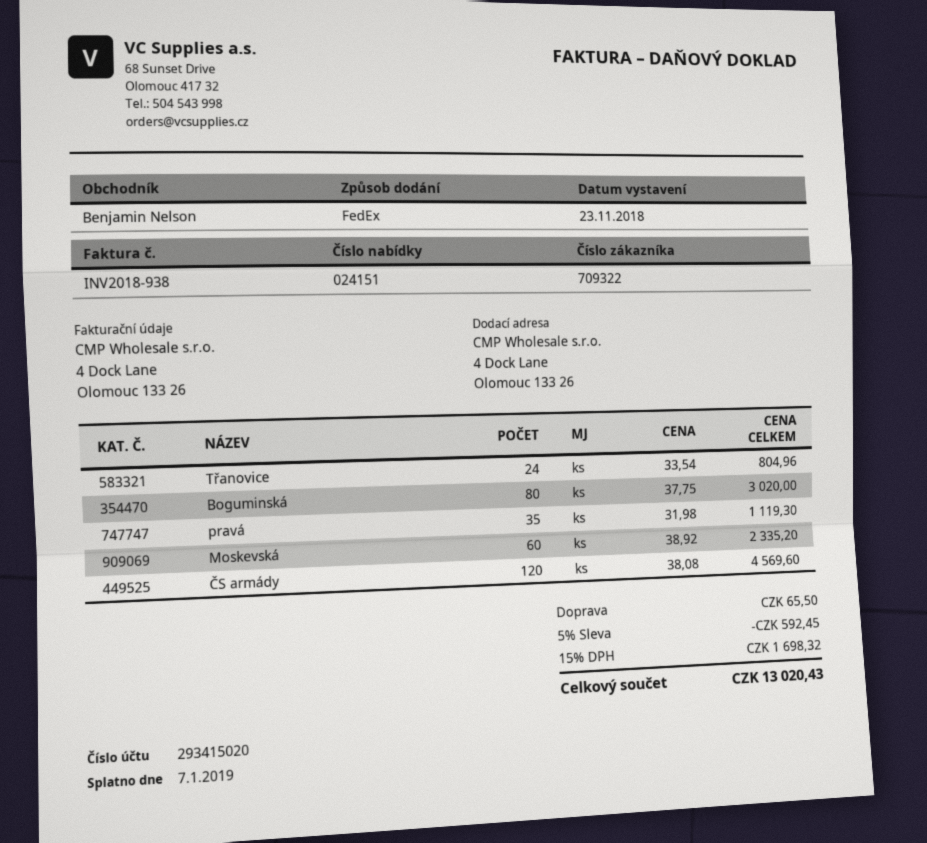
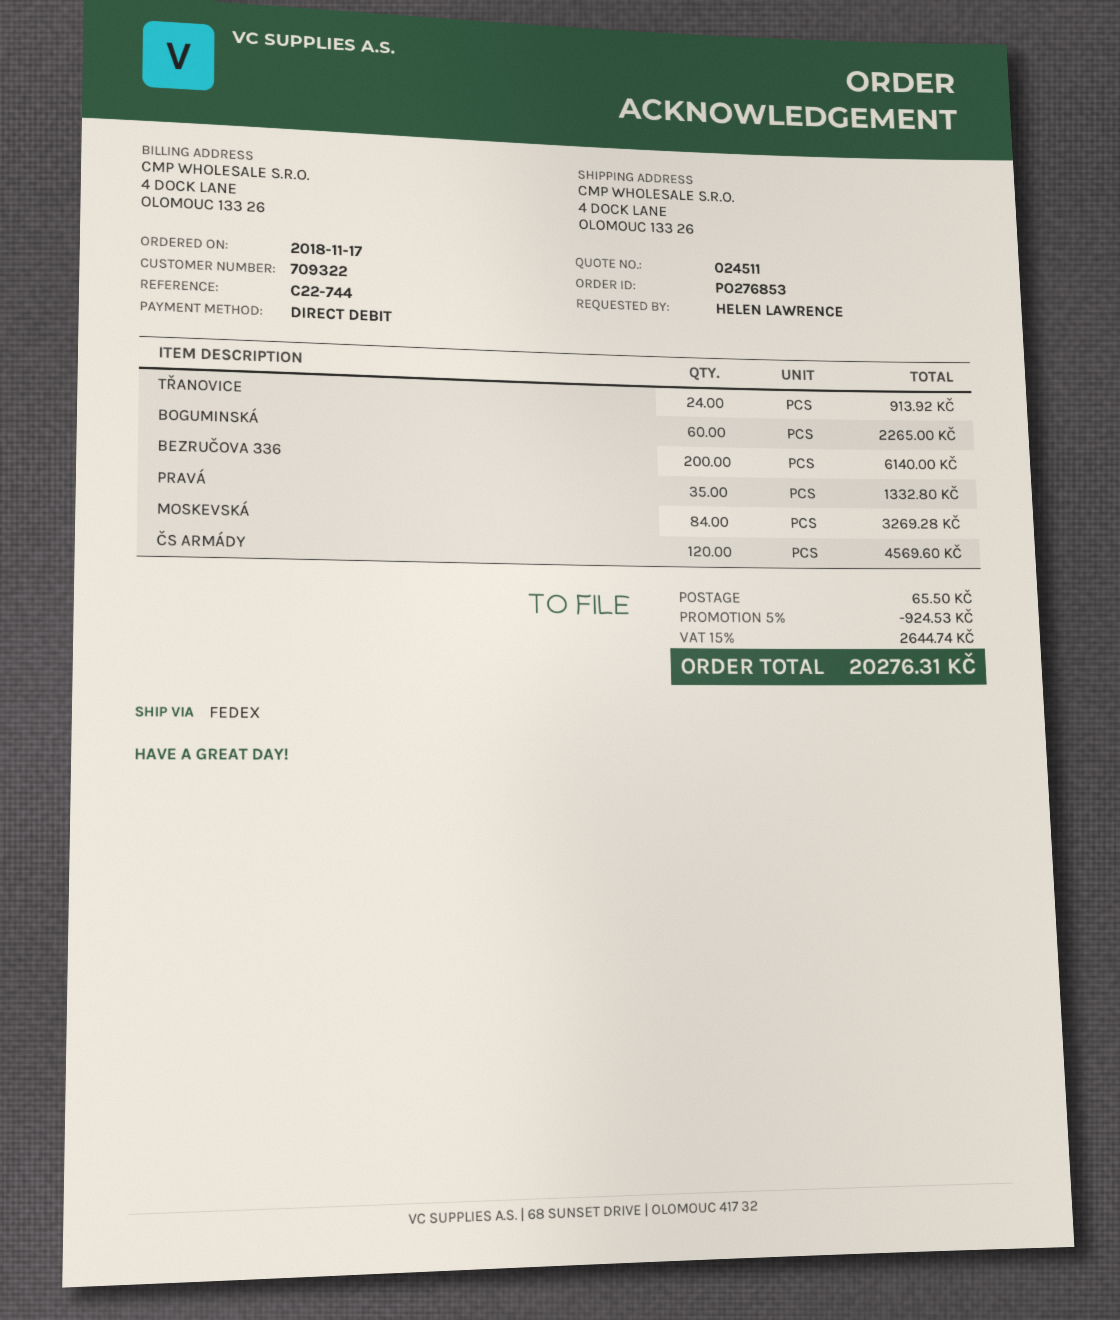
quote number: 024151 -> 024511
Třanovice: 24 for 804.96 -> 24 for 913.92
Boguminská: 80 for 3020.00 -> 60 for 2265.00
pravá: 35 for 1119.30 -> 35 for 1332.80
Moskevská: 60 for 2335.20 -> 84 for 3269.28
BEZRUČOVA 336: none -> 200 for 6140.00
discount: 5% = 592.45 -> 5% = 924.53
tax: 15% = 1698.32 -> 15% = 2644.74
total: 13020.43 -> 20276.31

